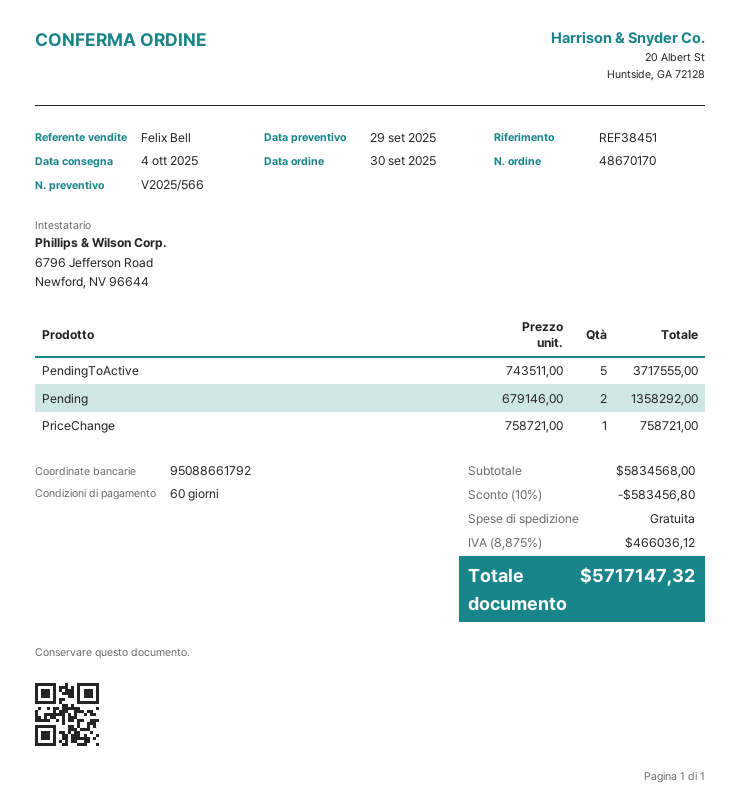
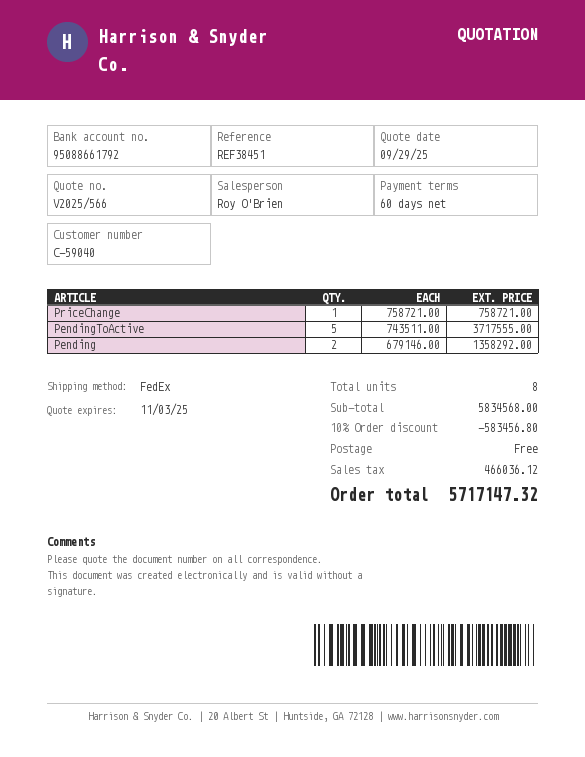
sales rep: Felix Bell -> Roy O'Brien

